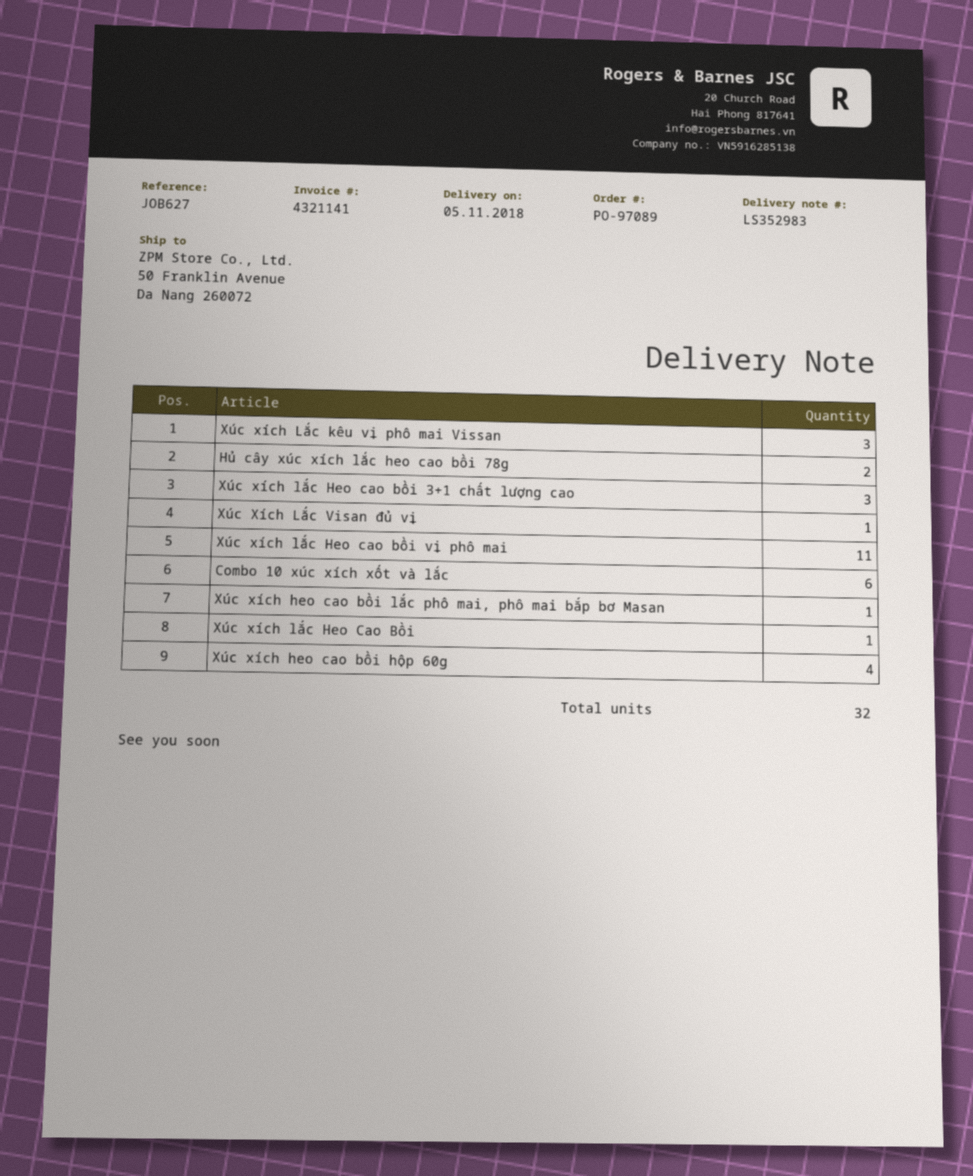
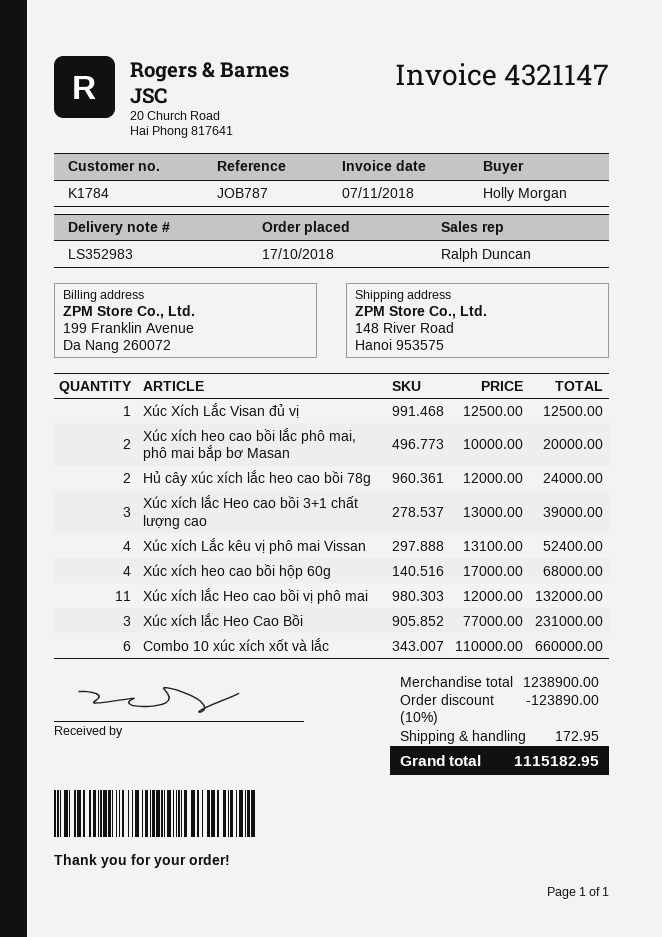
invoice number: 4321141 -> 4321147
reference: JOB627 -> JOB787
ship to: 50 Franklin Avenue, Da Nang 260072 -> 148 River Road, Hanoi 953575
Xúc xích Lắc kêu vị phô mai Vissan: 3 -> 4
Xúc xích heo cao bồi lắc phô mai, phô mai bắp bơ Masan: 1 -> 2
Xúc xích lắc Heo Cao Bồi: 1 -> 3

